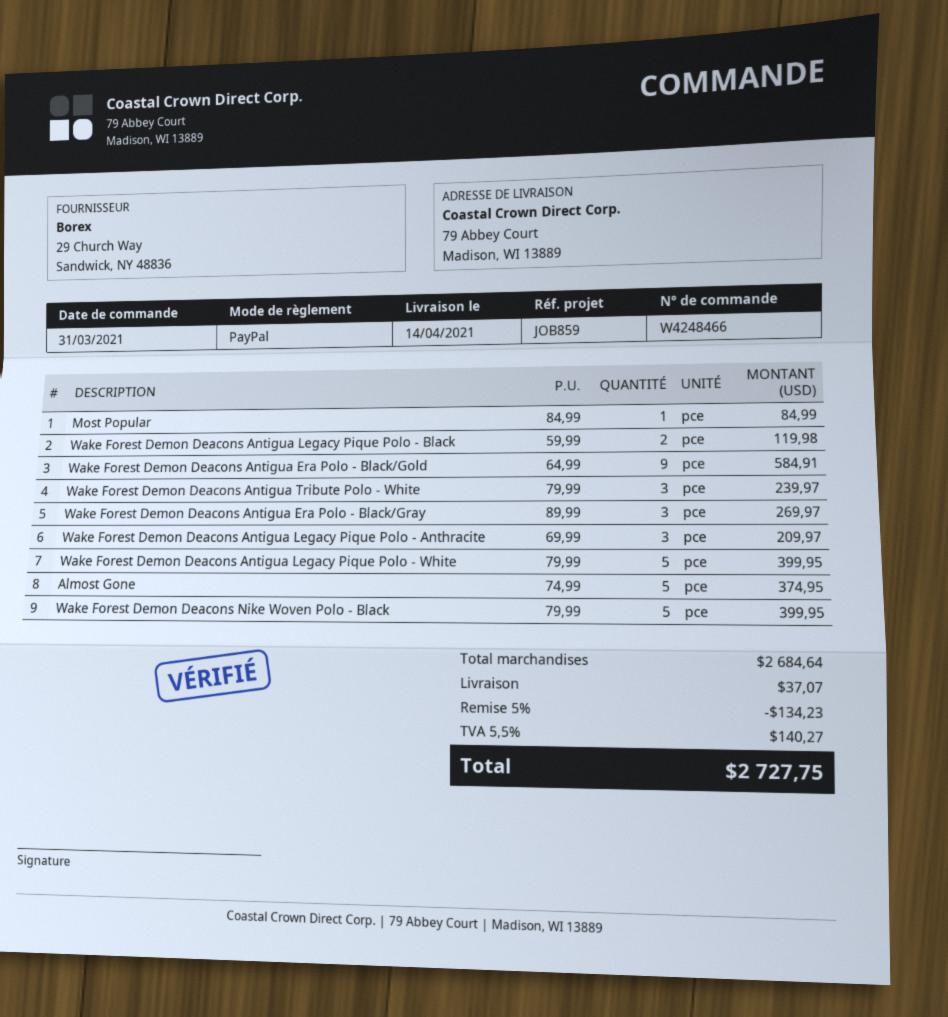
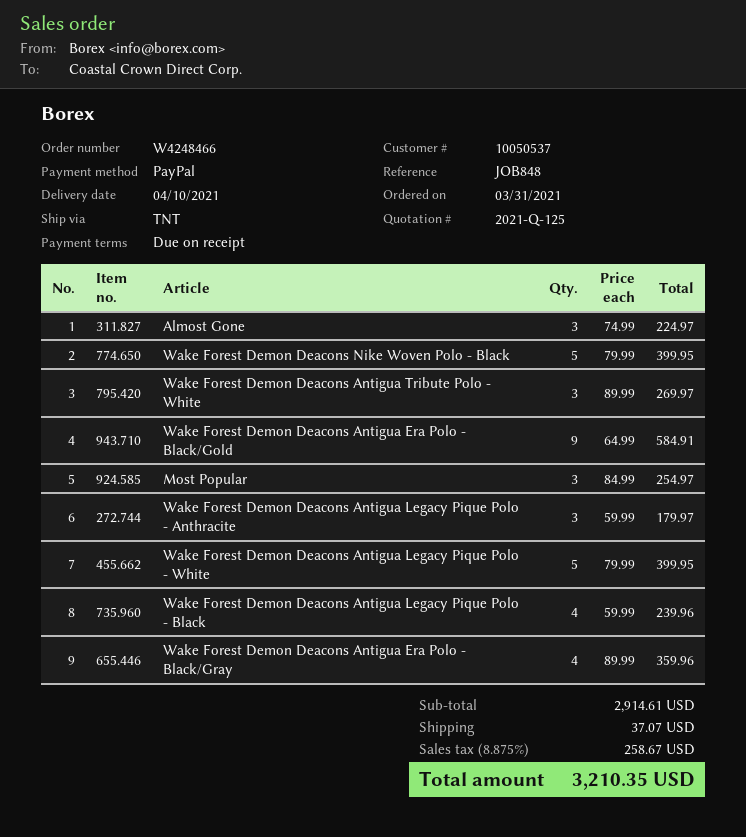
delivery date: 2021-04-14 -> 2021-04-10
reference: JOB859 -> JOB848
Most Popular: 1 x 84.99 = 84.99 -> 3 x 84.99 = 254.97
Wake Forest Demon Deacons Antigua Legacy Pique Polo - Black: 2 x 59.99 = 119.98 -> 4 x 59.99 = 239.96
Wake Forest Demon Deacons Antigua Tribute Polo - White: 3 x 79.99 = 239.97 -> 3 x 89.99 = 269.97
Wake Forest Demon Deacons Antigua Era Polo - Black/Gray: 3 x 89.99 = 269.97 -> 4 x 89.99 = 359.96
Wake Forest Demon Deacons Antigua Legacy Pique Polo - Anthracite: 3 x 69.99 = 209.97 -> 3 x 59.99 = 179.97
Almost Gone: 5 x 74.99 = 374.95 -> 3 x 74.99 = 224.97
subtotal: 2684.64 -> 2914.61
discount: 5% = 134.23 -> none
tax: 5.5% = 140.27 -> 8.875% = 258.67
total: 2727.75 -> 3210.35

